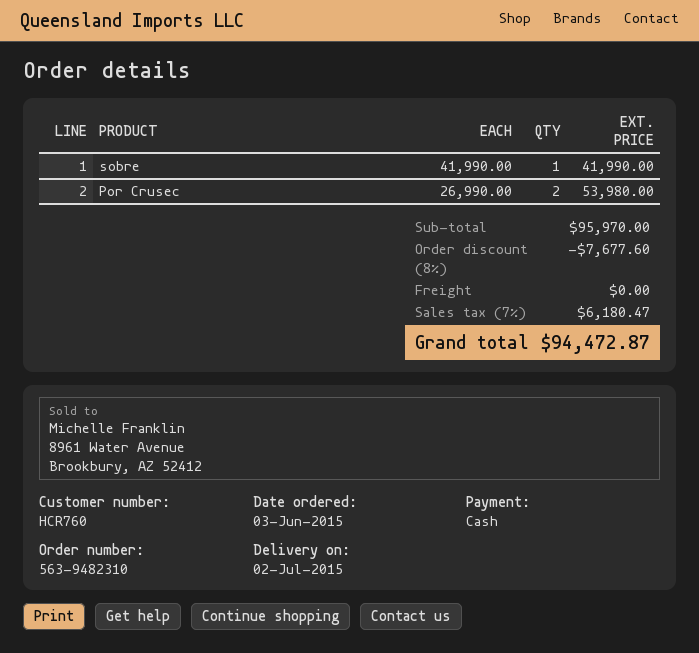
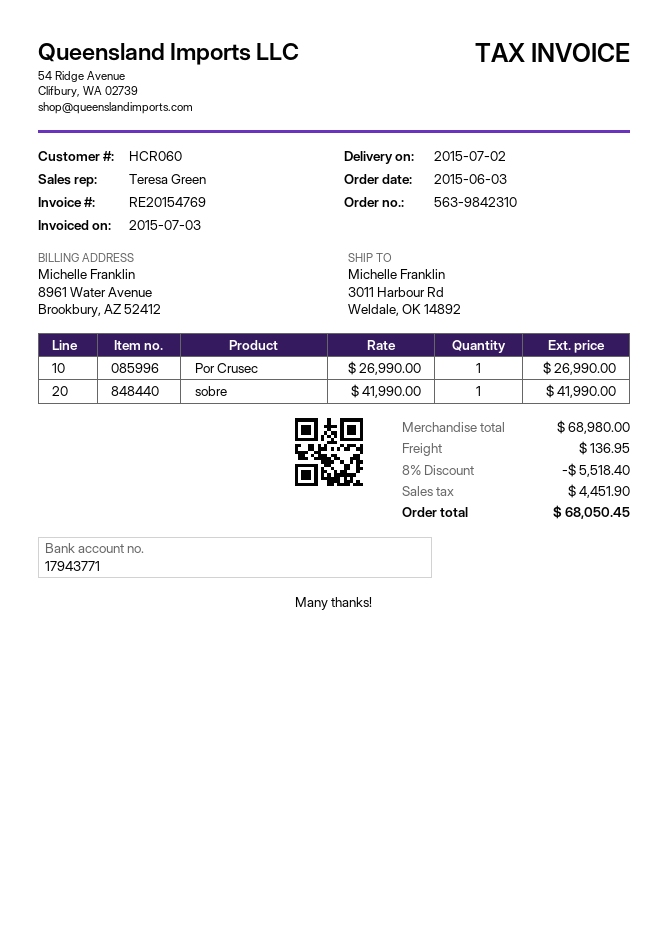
order number: 563-9482310 -> 563-9842310
customer number: HCR760 -> HCR060
Por Crusec: 2 x 26990.00 = 53980.00 -> 1 x 26990.00 = 26990.00
subtotal: 95970.00 -> 68980.00
discount: 8% = 7677.60 -> 8% = 5518.40
shipping: 0.00 -> 136.95
tax: 6180.47 -> 4451.90
total: 94472.87 -> 68050.45

